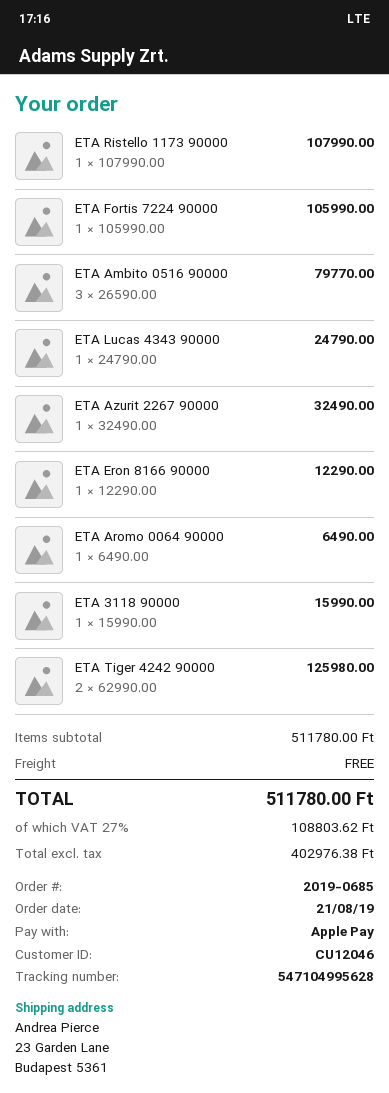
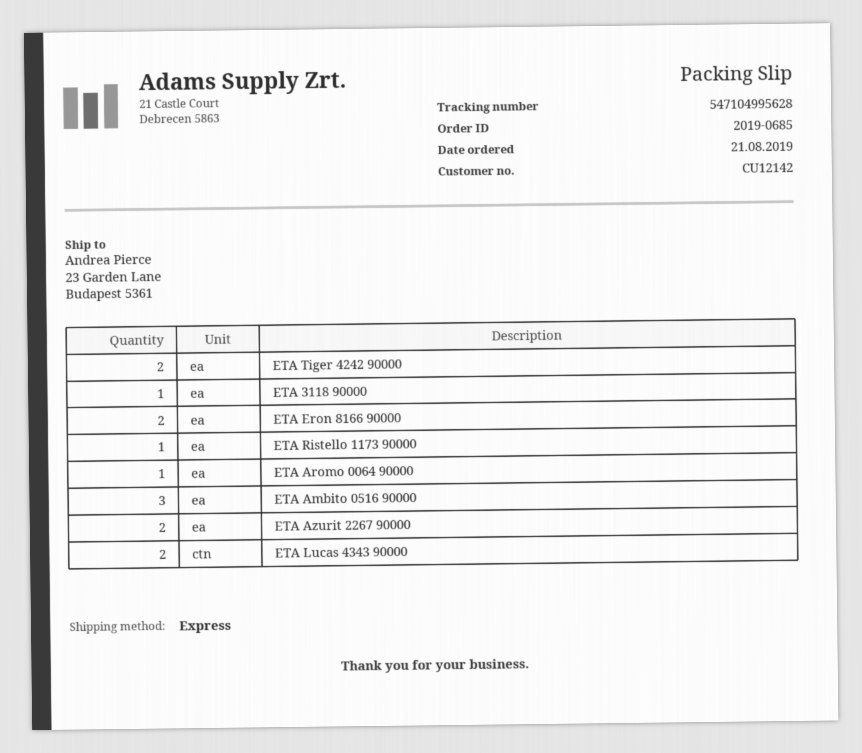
customer number: CU12046 -> CU12142
ETA Fortis 7224 90000: 1 -> none
ETA Lucas 4343 90000: 1 -> 2
ETA Azurit 2267 90000: 1 -> 2
ETA Eron 8166 90000: 1 -> 2

